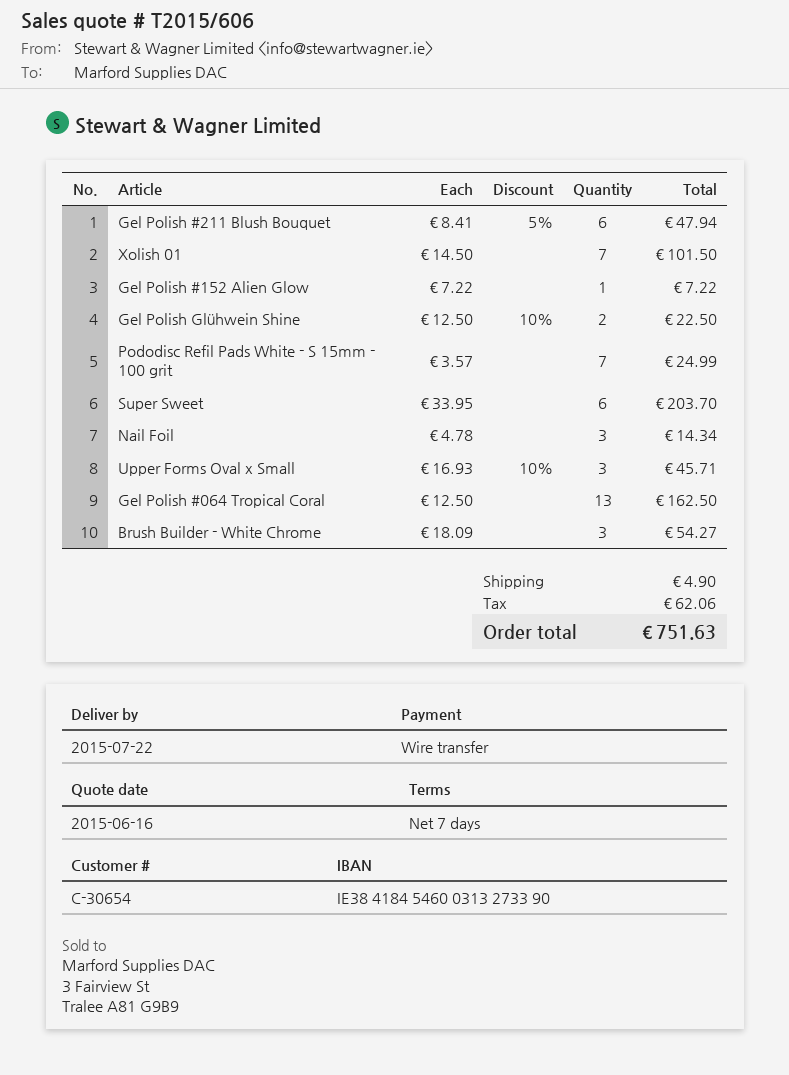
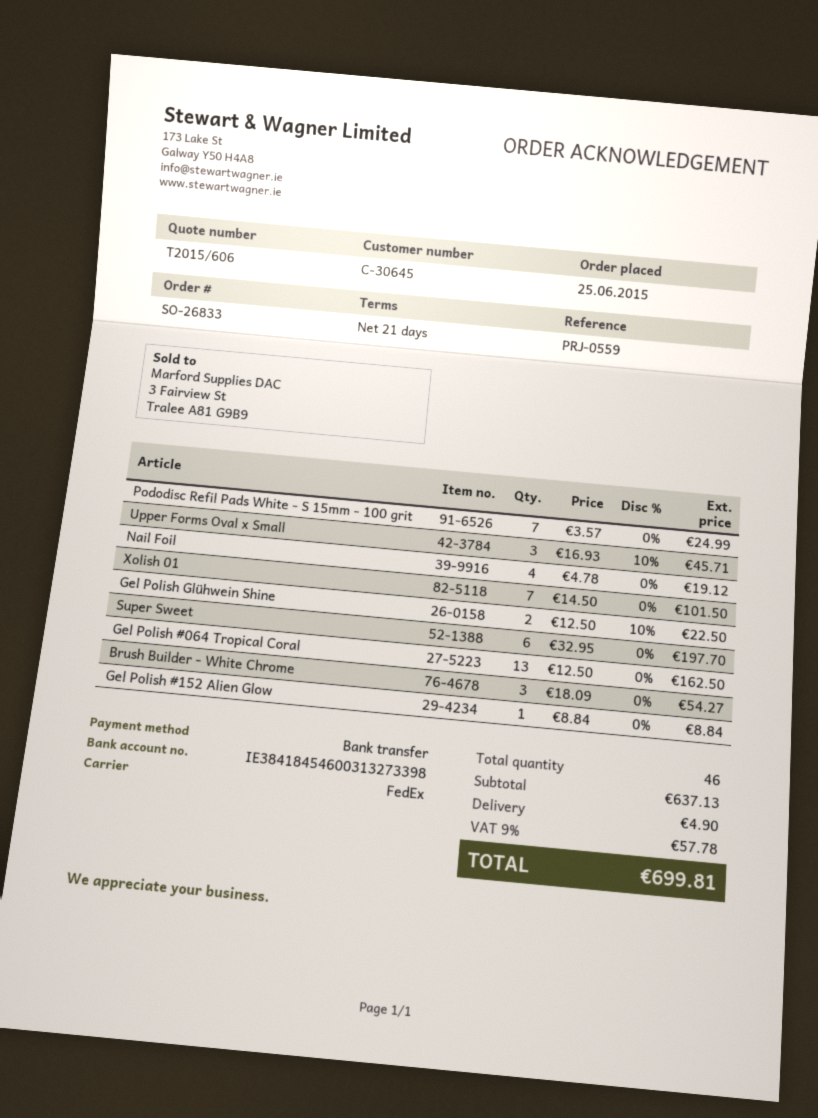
payment terms: 7 days -> 21 days
customer number: C-30654 -> C-30645
bank account: IE38418454600313273390 -> IE38418454600313273398
Gel Polish #211 Blush Bouquet: 6 x 8.41 - 5% = 47.94 -> none
Gel Polish #152 Alien Glow: 1 x 7.22 = 7.22 -> 1 x 8.84 = 8.84
Super Sweet: 6 x 33.95 = 203.70 -> 6 x 32.95 = 197.70
Nail Foil: 3 x 4.78 = 14.34 -> 4 x 4.78 = 19.12
tax: 62.06 -> 57.78
total: 751.63 -> 699.81

